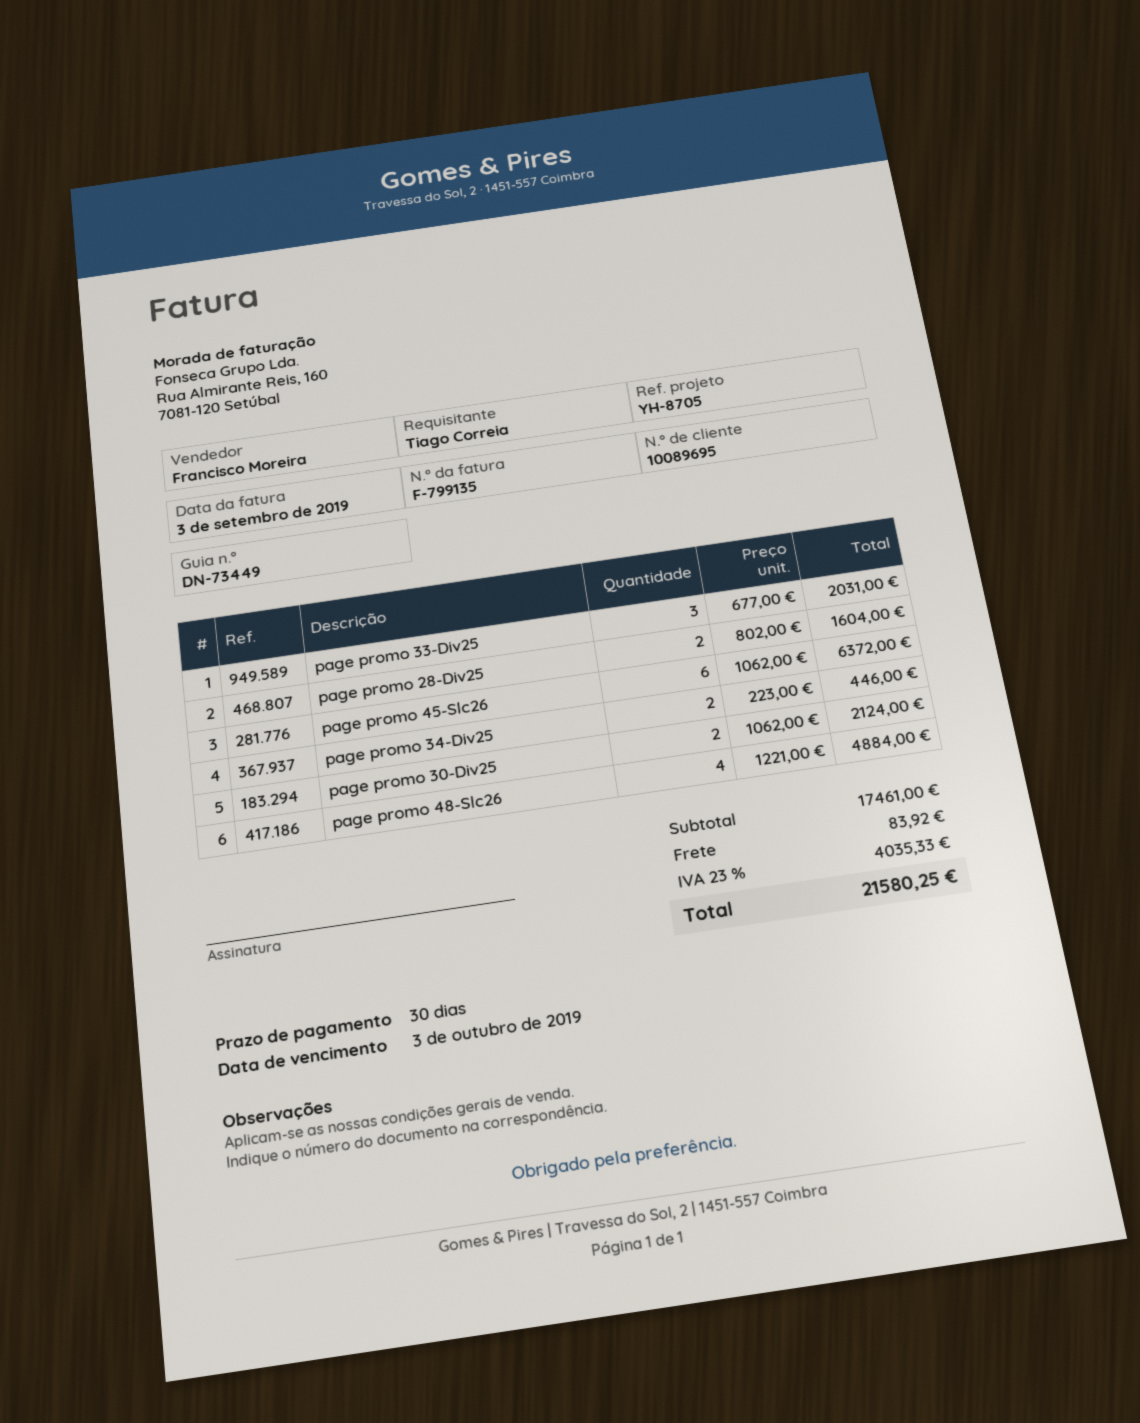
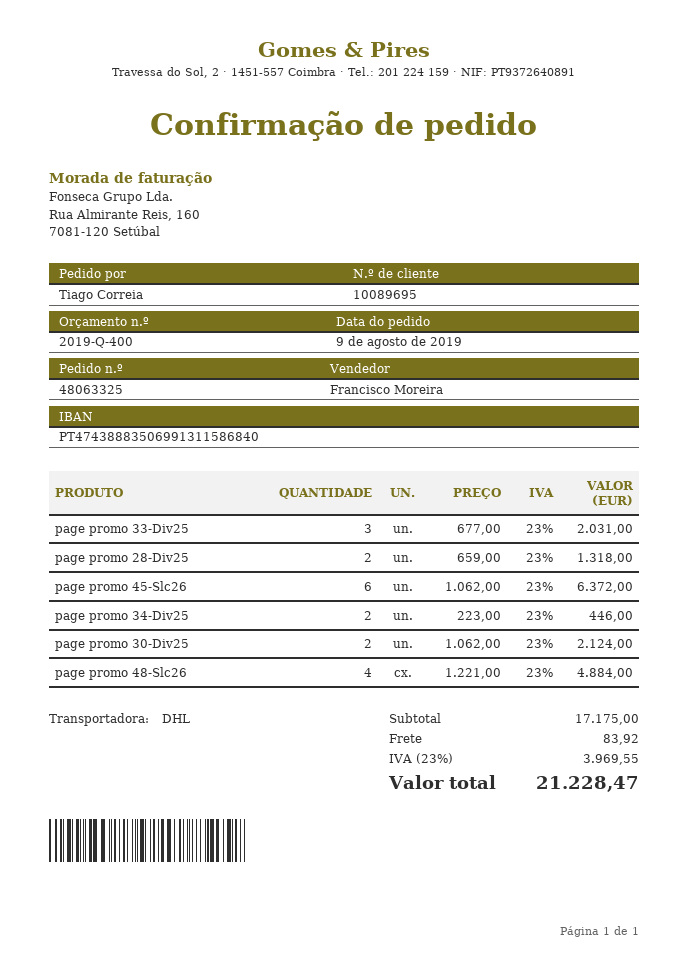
page promo 28-Div25: 2 x 802.00 = 1604.00 -> 2 x 659.00 = 1318.00
subtotal: 17461.00 -> 17175.00
tax: 23% = 4035.33 -> 23% = 3969.55
total: 21580.25 -> 21228.47

